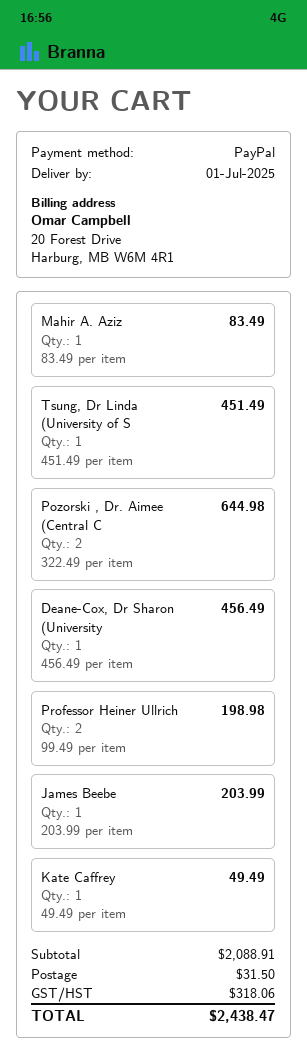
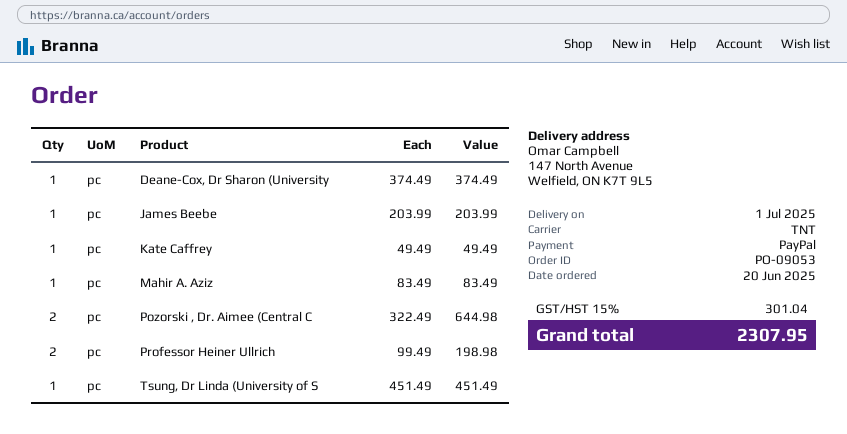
Deane-Cox, Dr Sharon (University: 1 x 456.49 = 456.49 -> 1 x 374.49 = 374.49
shipping: 31.50 -> none
tax: 318.06 -> 301.04
total: 2438.47 -> 2307.95

